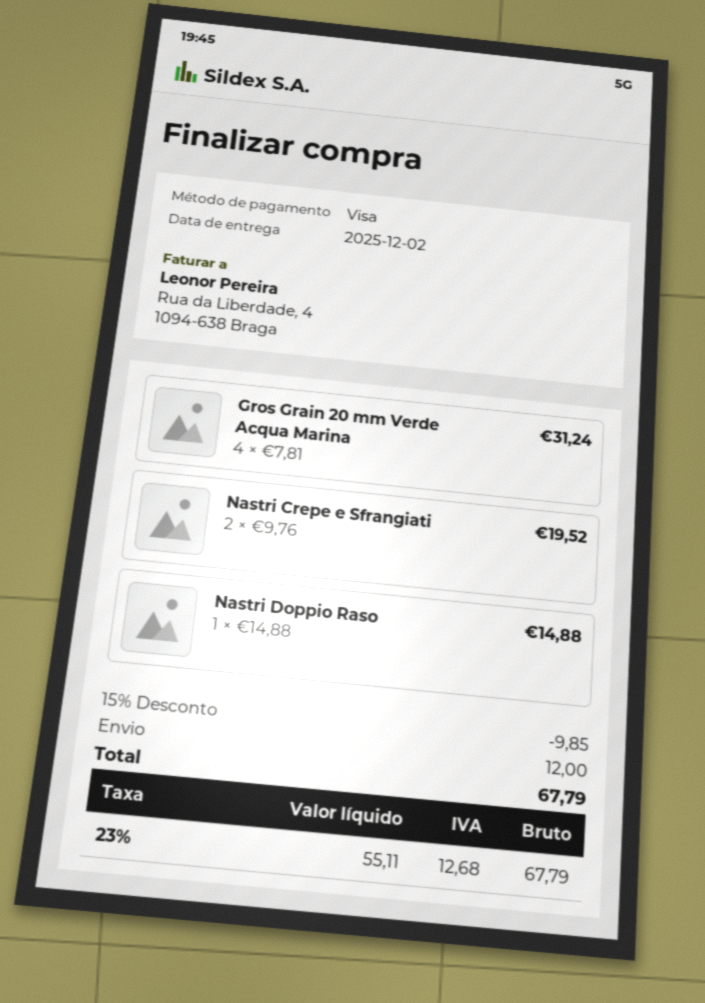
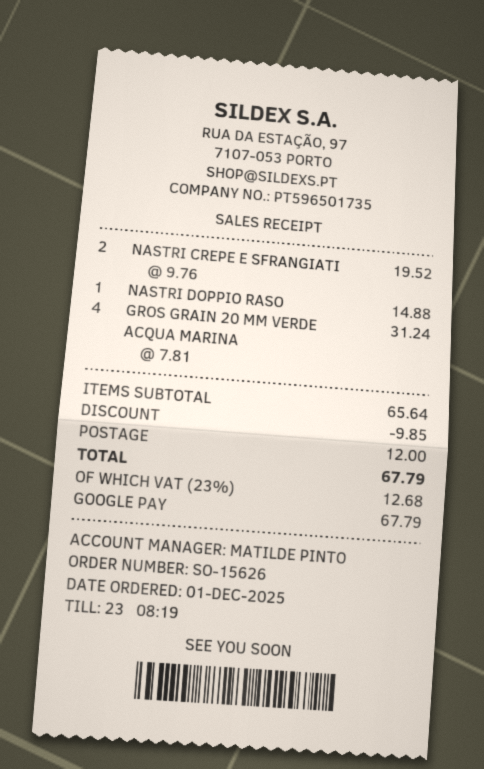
payment method: Visa -> Google Pay

